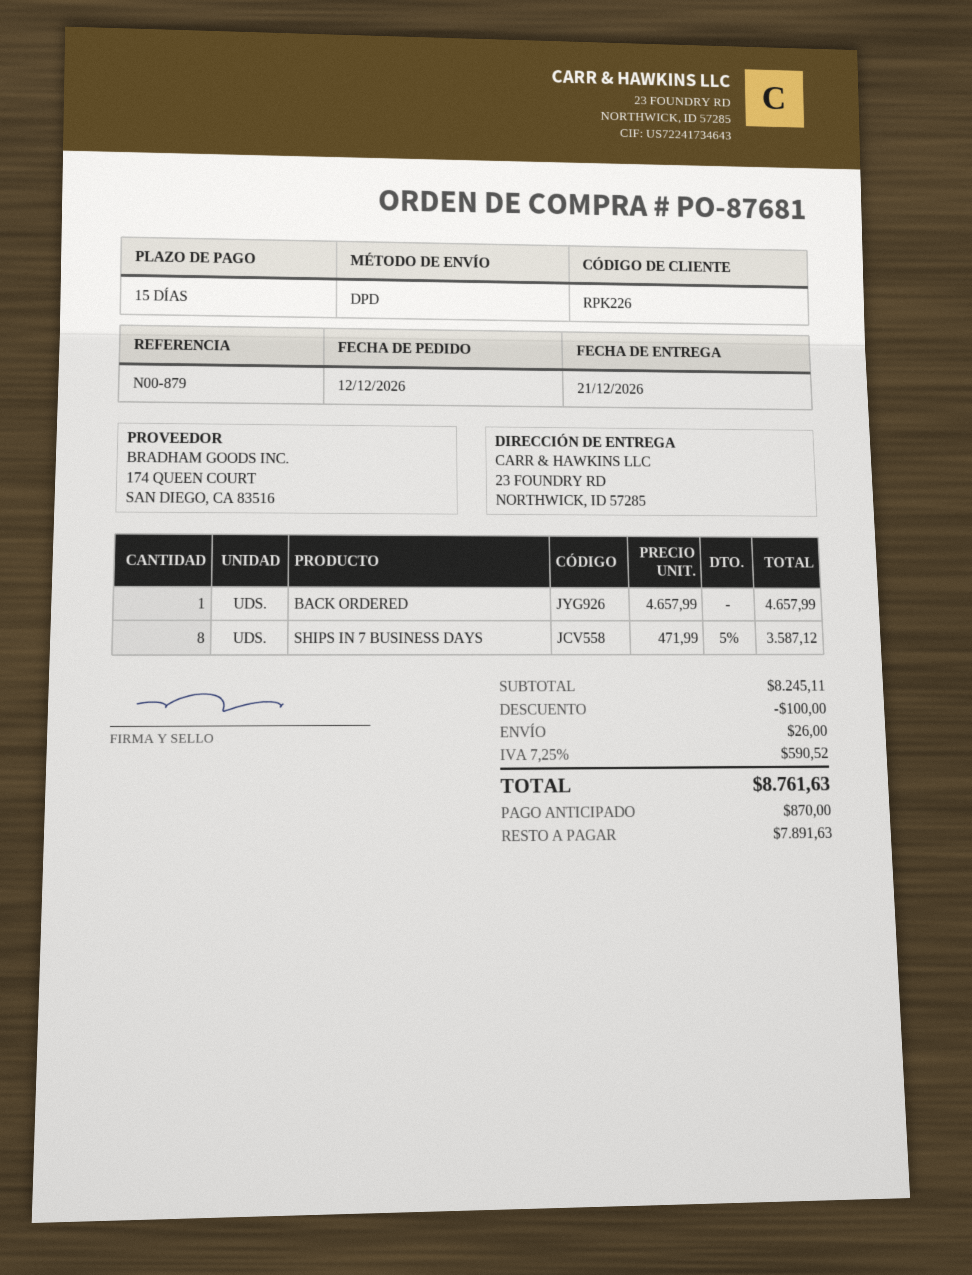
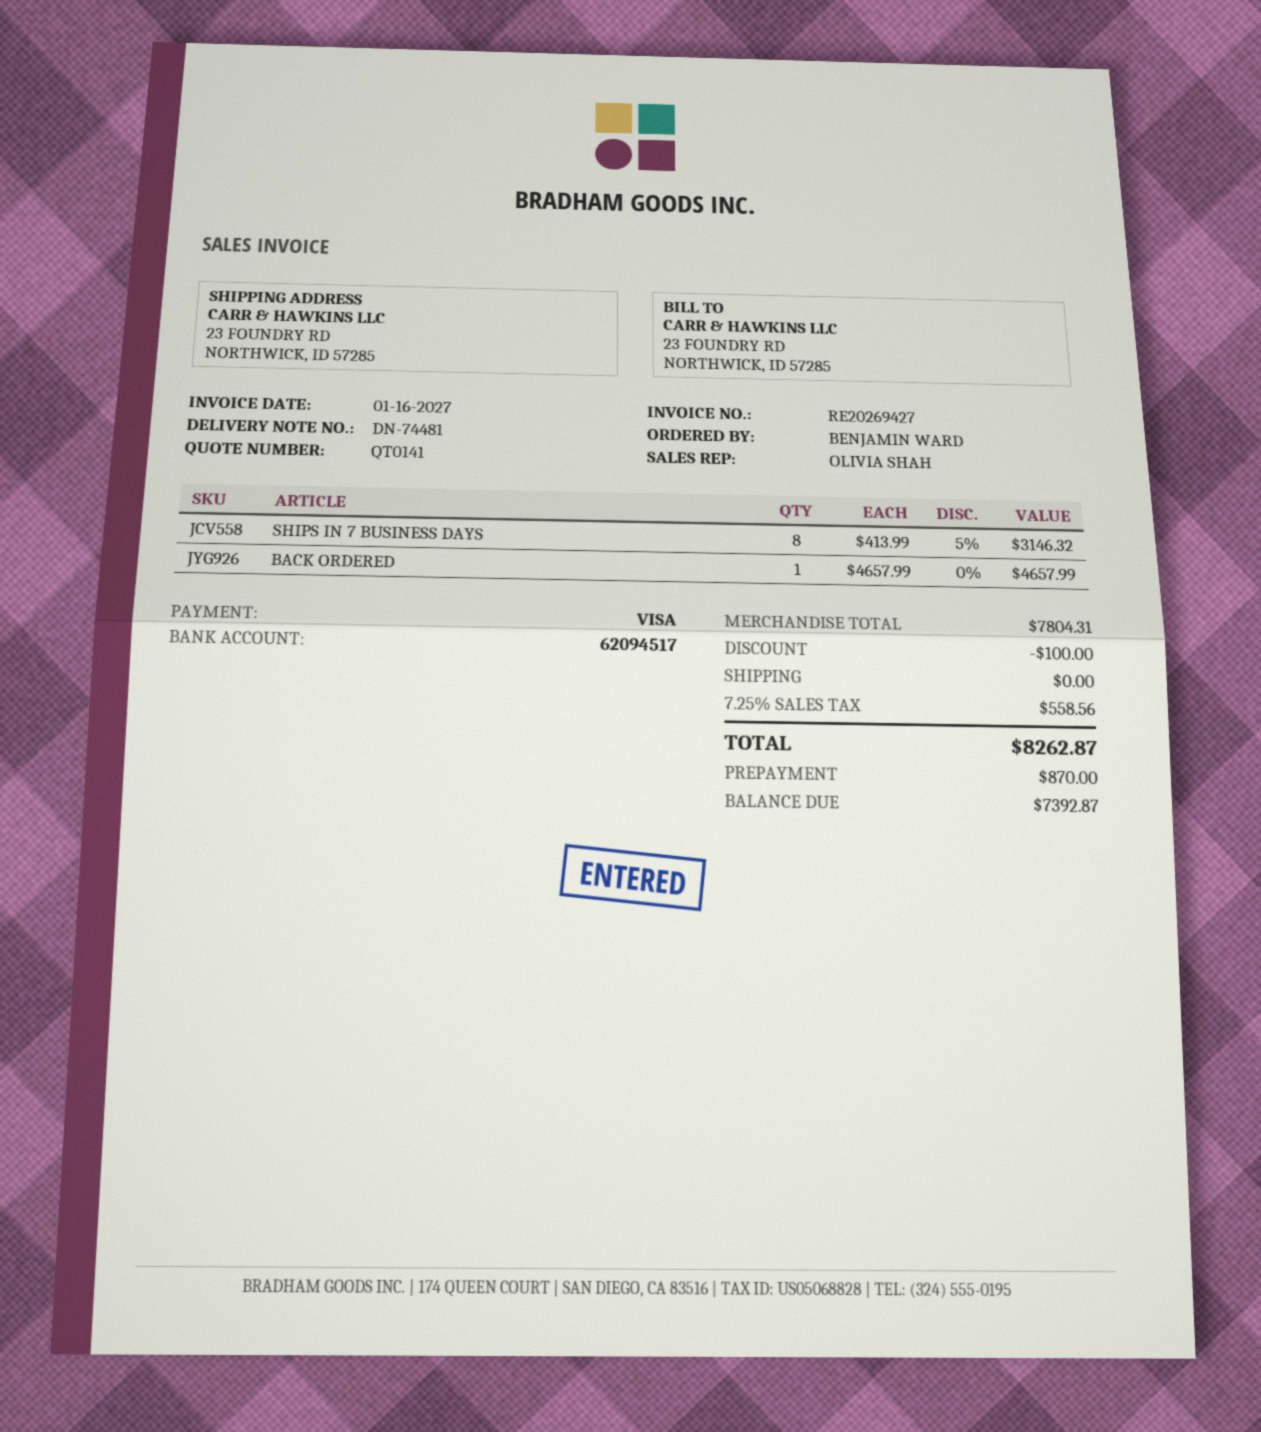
SHIPS IN 7 BUSINESS DAYS: 8 x 471.99 - 5% = 3587.12 -> 8 x 413.99 - 5% = 3146.32
subtotal: 8245.11 -> 7804.31
shipping: 26.00 -> 0.00
tax: 7.25% = 590.52 -> 7.25% = 558.56
total: 8761.63 -> 8262.87
balance: 7891.63 -> 7392.87

